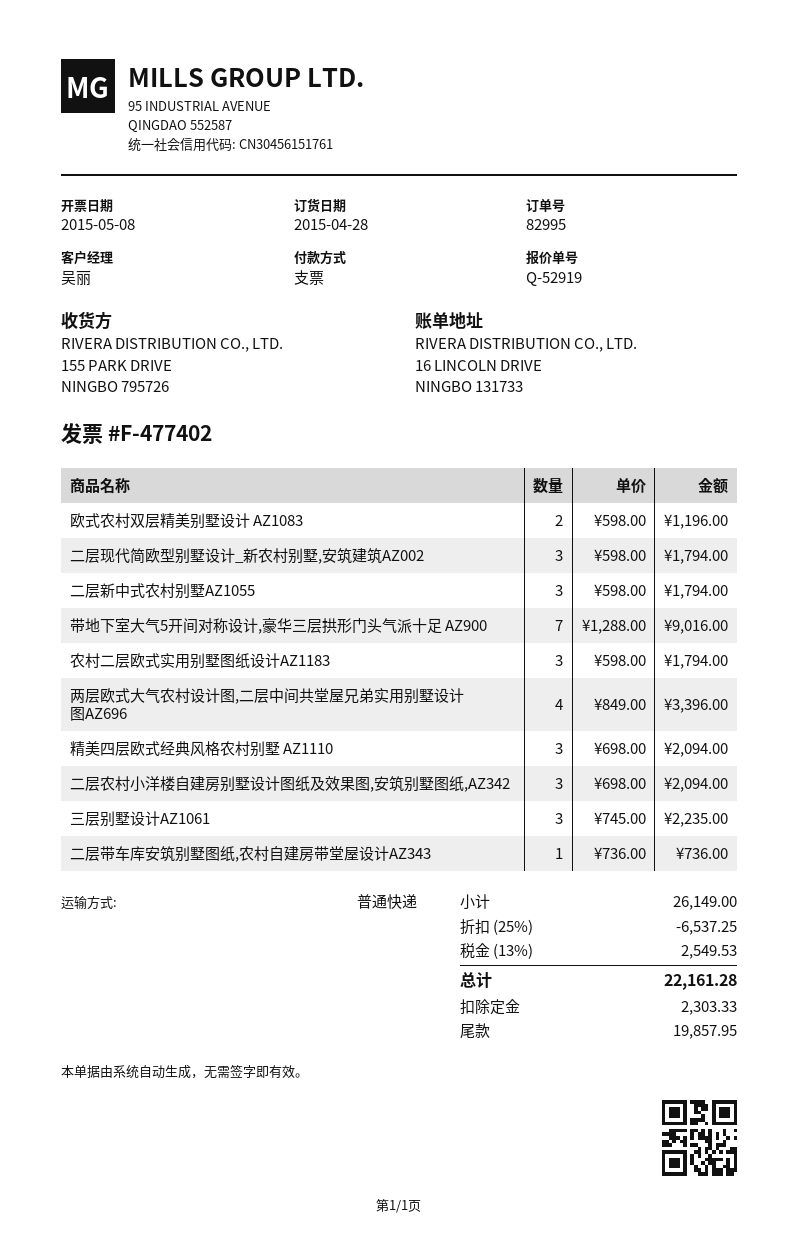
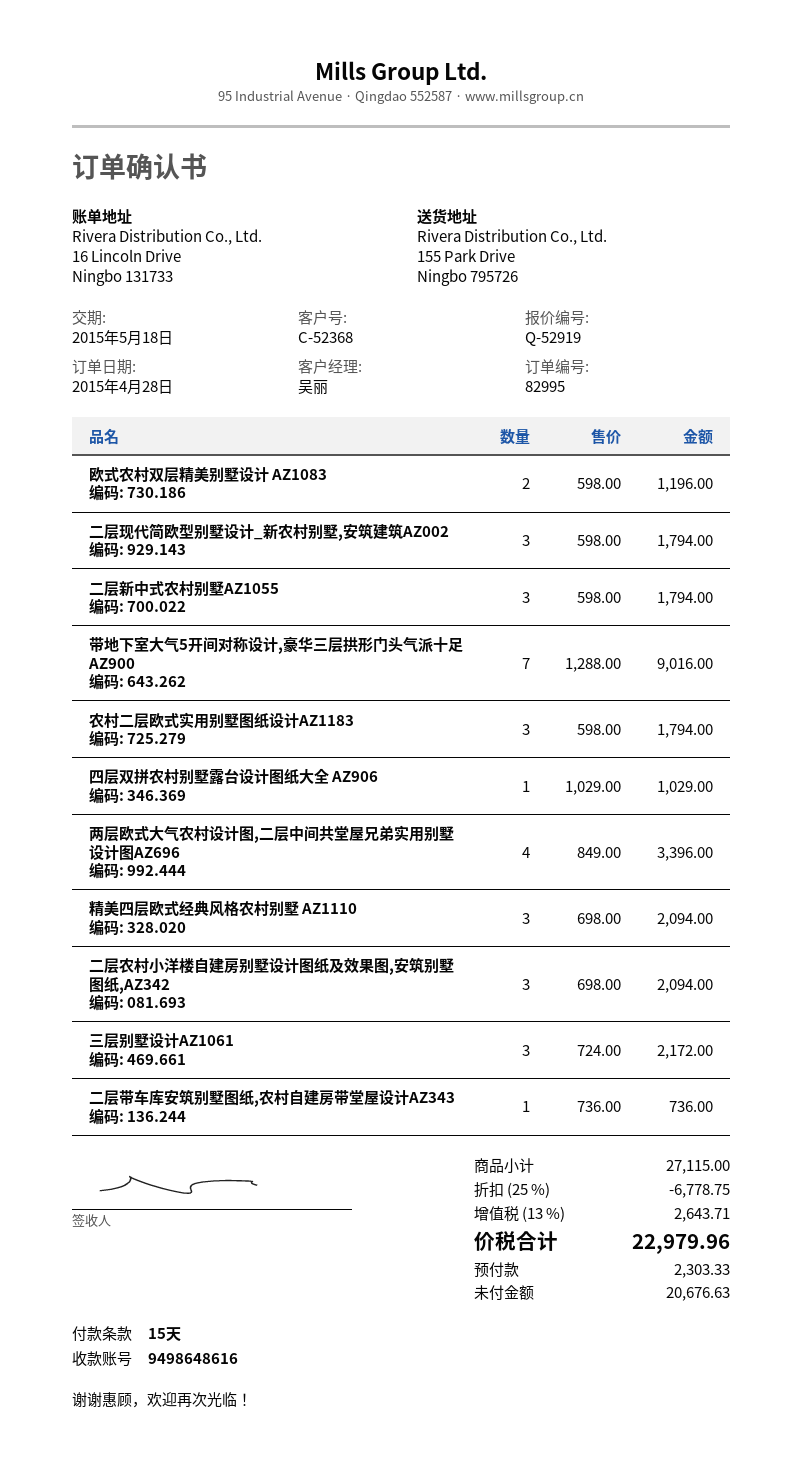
三层别墅设计AZ1061: 3 x 745.00 = 2235.00 -> 3 x 724.00 = 2172.00
四层双拼农村别墅露台设计图纸大全 AZ906: none -> 1 x 1029.00 = 1029.00
subtotal: 26149.00 -> 27115.00
discount: 25% = 6537.25 -> 25% = 6778.75
tax: 13% = 2549.53 -> 13% = 2643.71
total: 22161.28 -> 22979.96
balance: 19857.95 -> 20676.63

